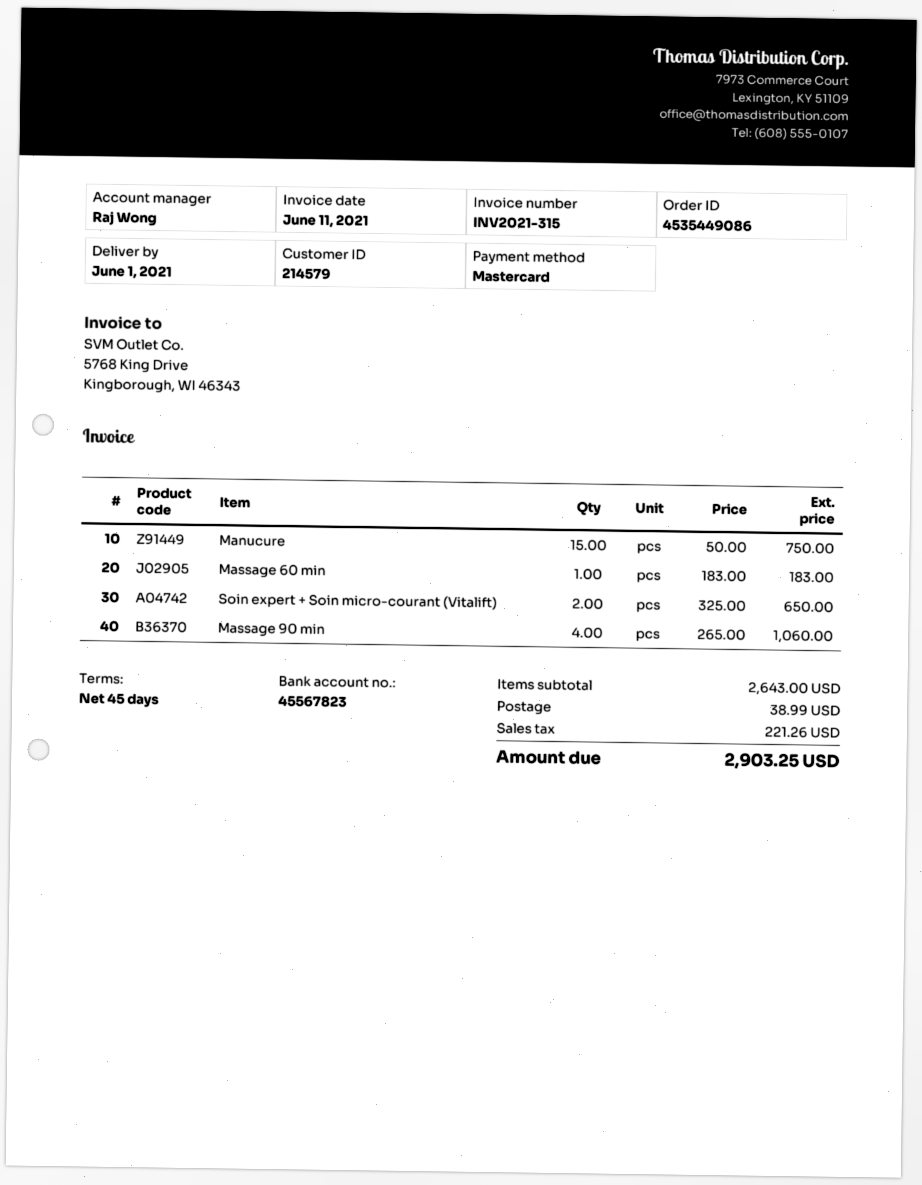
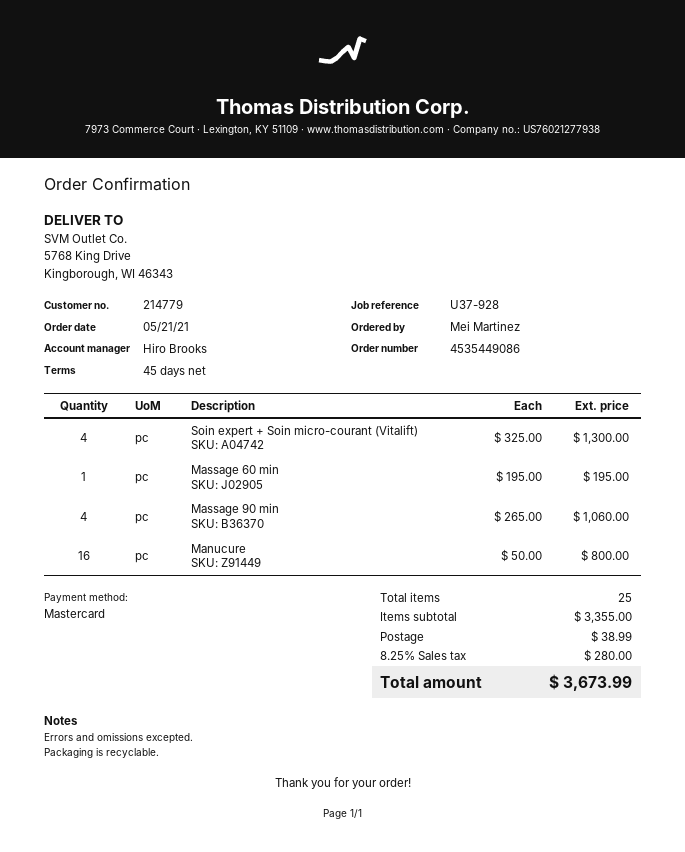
customer number: 214579 -> 214779
sales rep: Raj Wong -> Hiro Brooks
Manucure: 15 x 50.00 = 750.00 -> 16 x 50.00 = 800.00
Massage 60 min: 1 x 183.00 = 183.00 -> 1 x 195.00 = 195.00
Soin expert + Soin micro-courant (Vitalift): 2 x 325.00 = 650.00 -> 4 x 325.00 = 1300.00
subtotal: 2643.00 -> 3355.00
tax: 221.26 -> 280.00
total: 2903.25 -> 3673.99

